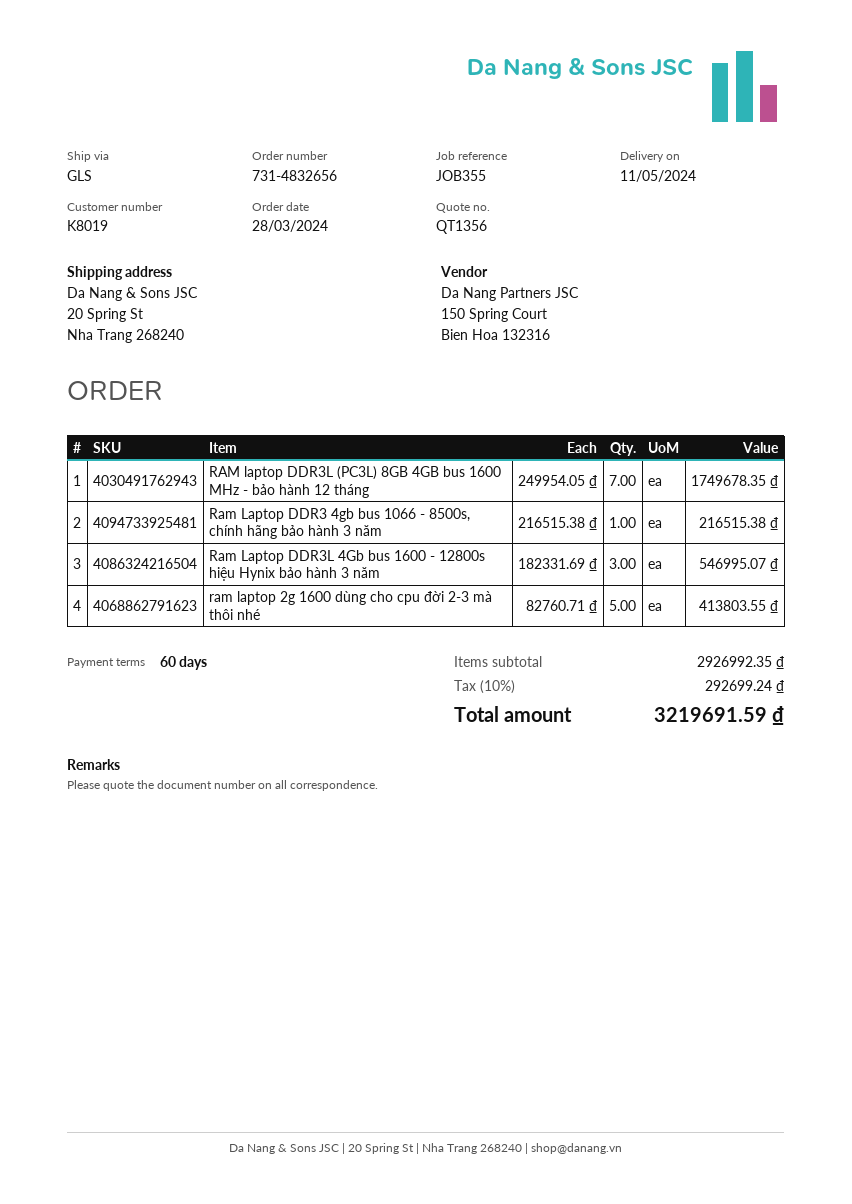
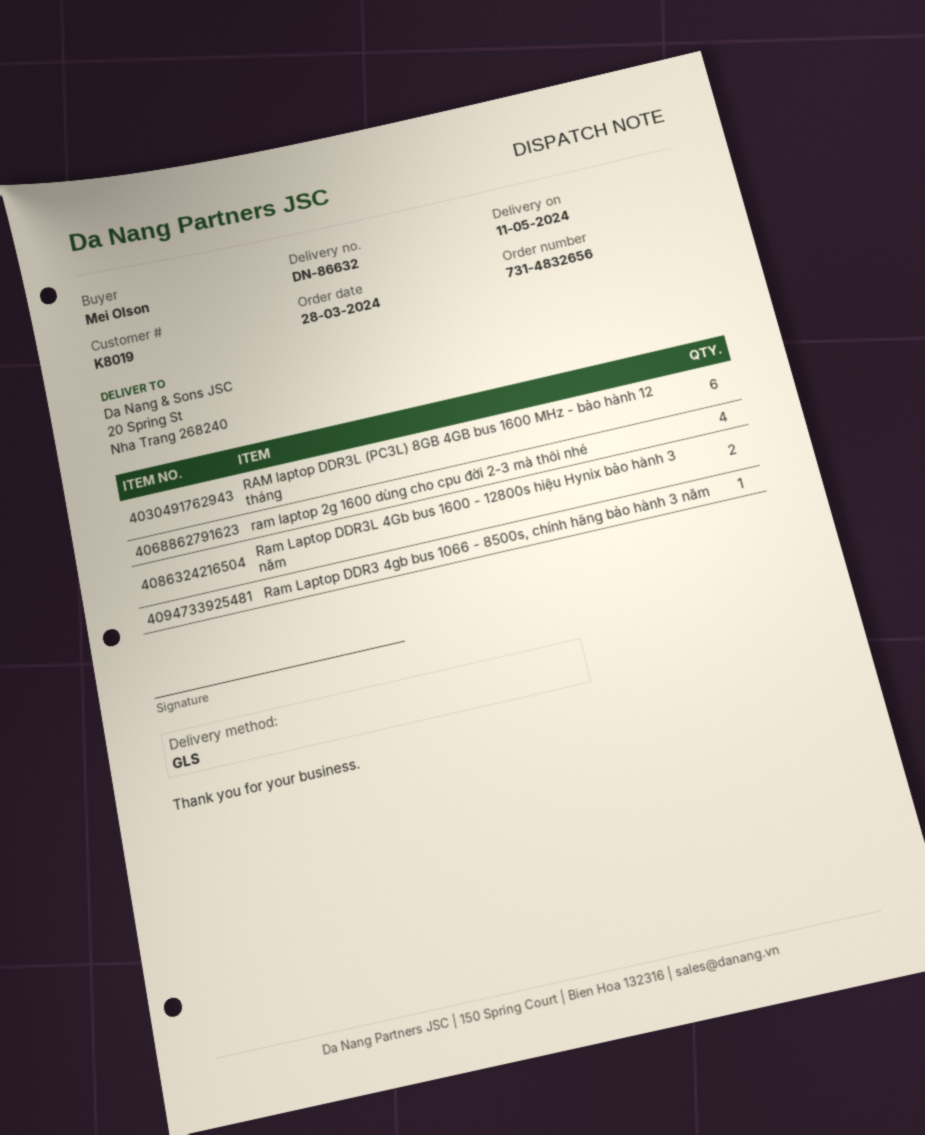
RAM laptop DDR3L (PC3L) 8GB 4GB bus 1600 MHz - bảo hành 12 tháng: 7 -> 6
Ram Laptop DDR3L 4Gb bus 1600 - 12800s hiệu Hynix bảo hành 3 năm: 3 -> 2
ram laptop 2g 1600 dùng cho cpu đời 2-3 mà thôi nhé: 5 -> 4

